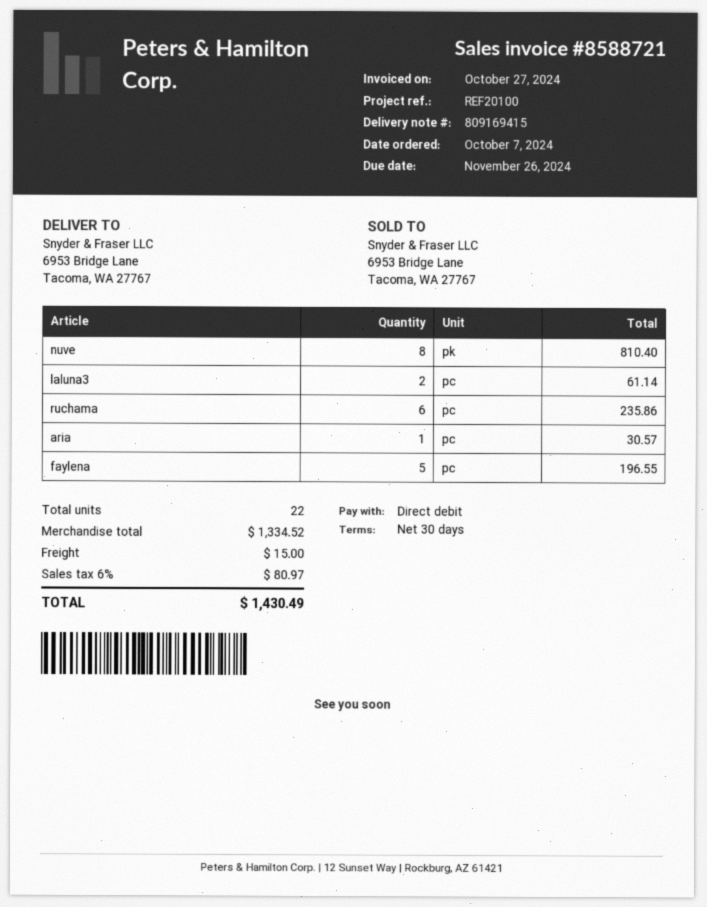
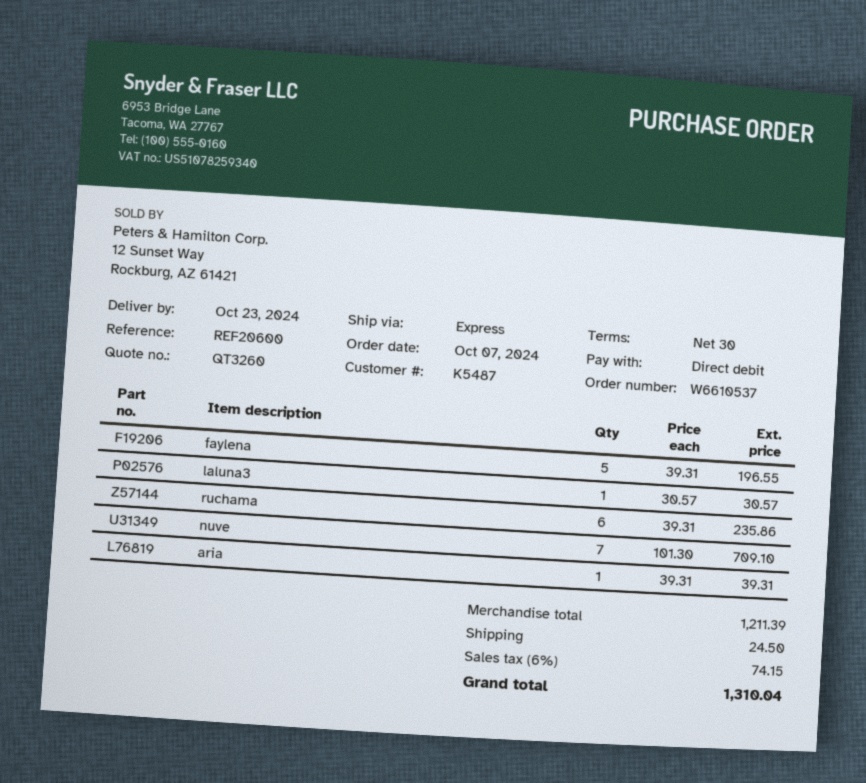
reference: REF20100 -> REF20600
nuve: 8 for 810.40 -> 7 for 709.10
laluna3: 2 for 61.14 -> 1 for 30.57
aria: 1 for 30.57 -> 1 for 39.31
subtotal: 1334.52 -> 1211.39
shipping: 15.00 -> 24.50
tax: 6% = 80.97 -> 6% = 74.15
total: 1430.49 -> 1310.04

